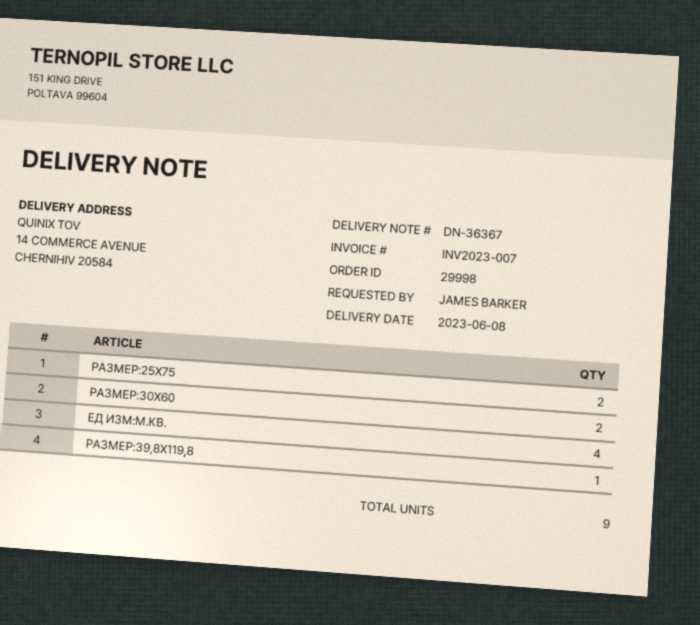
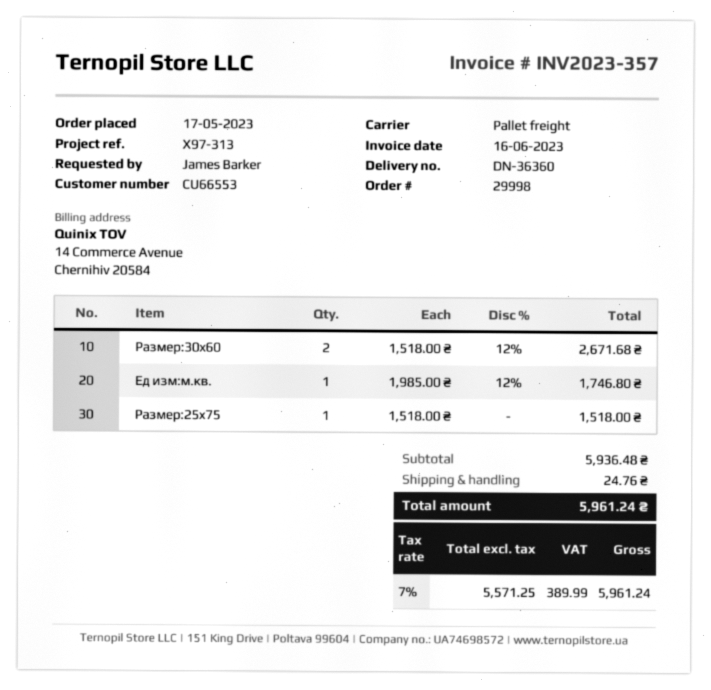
delivery note number: DN-36367 -> DN-36360
invoice number: INV2023-007 -> INV2023-357
РАЗМЕР:25X75: 2 -> 1
ЕД ИЗМ:М.КВ.: 4 -> 1
РАЗМЕР:39,8X119,8: 1 -> none

